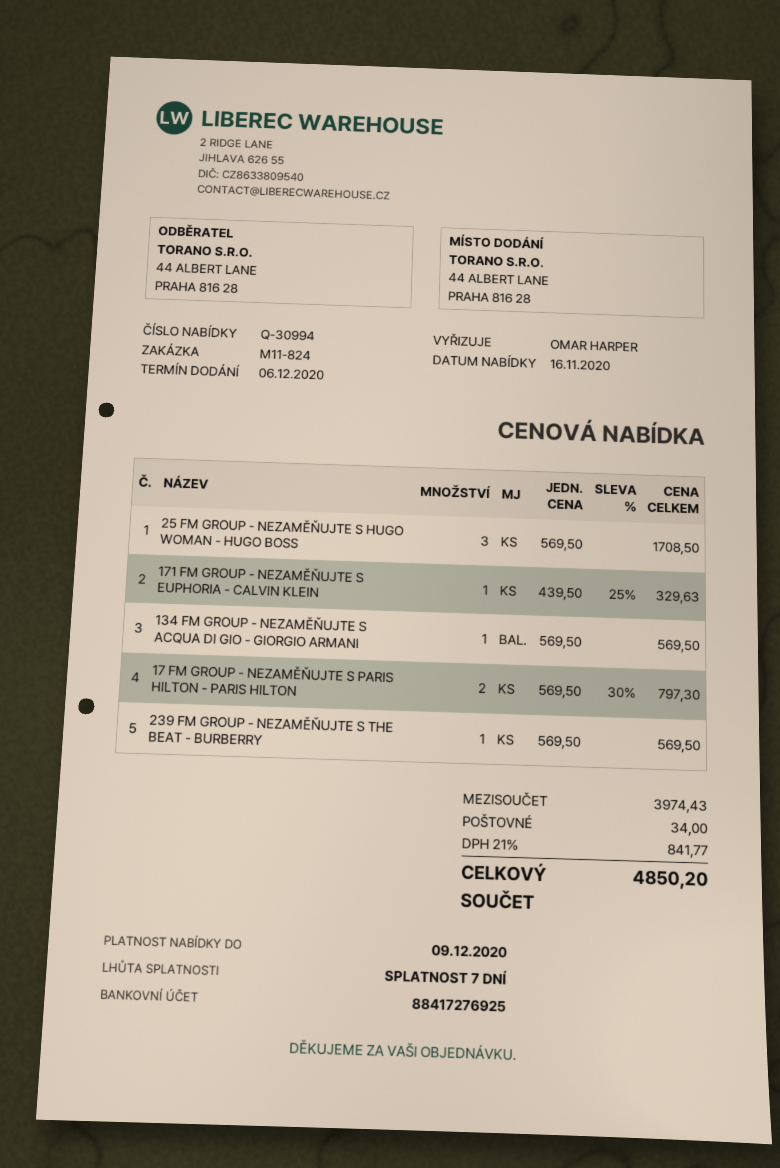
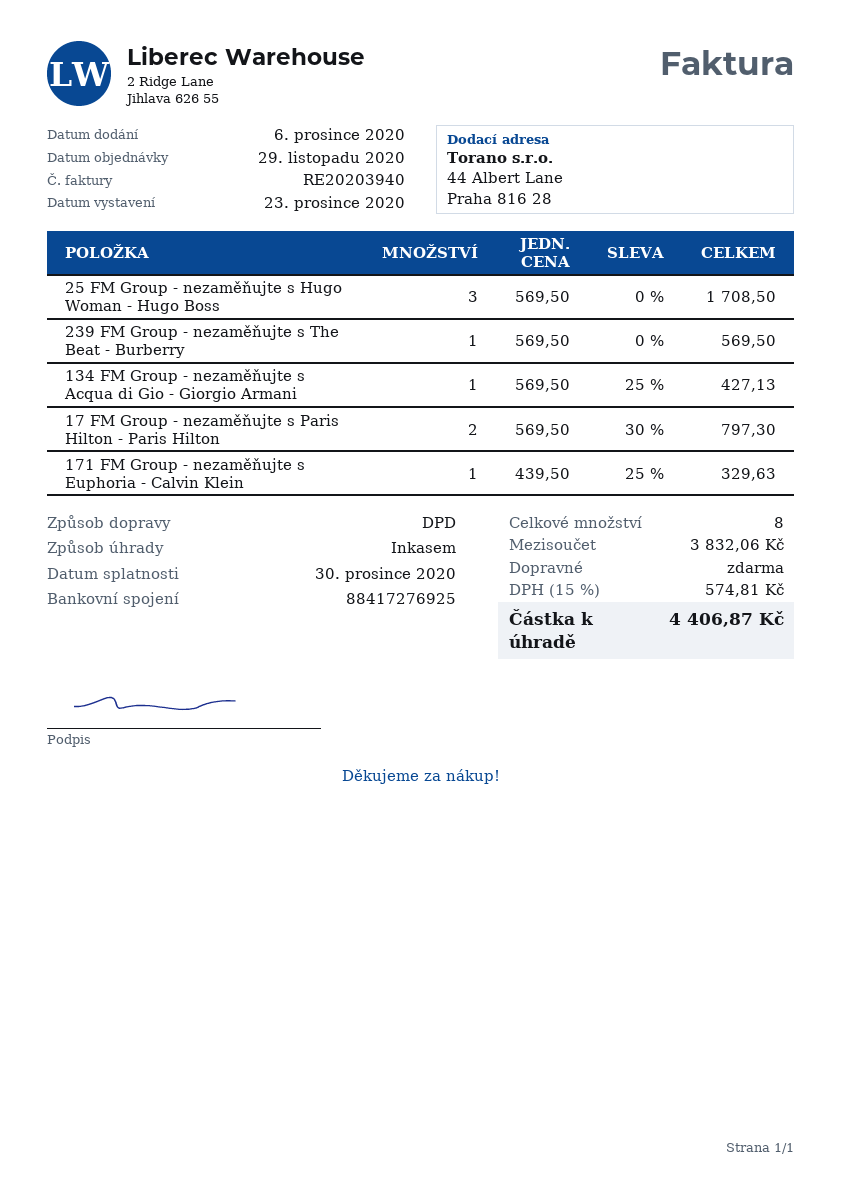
134 FM GROUP - NEZAMĚŇUJTE S ACQUA DI GIO - GIORGIO ARMANI: 1 x 569.50 = 569.50 -> 1 x 569.50 - 25% = 427.13
subtotal: 3974.43 -> 3832.06
shipping: 34.00 -> 0.00
tax: 21% = 841.77 -> 15% = 574.81
total: 4850.20 -> 4406.87

